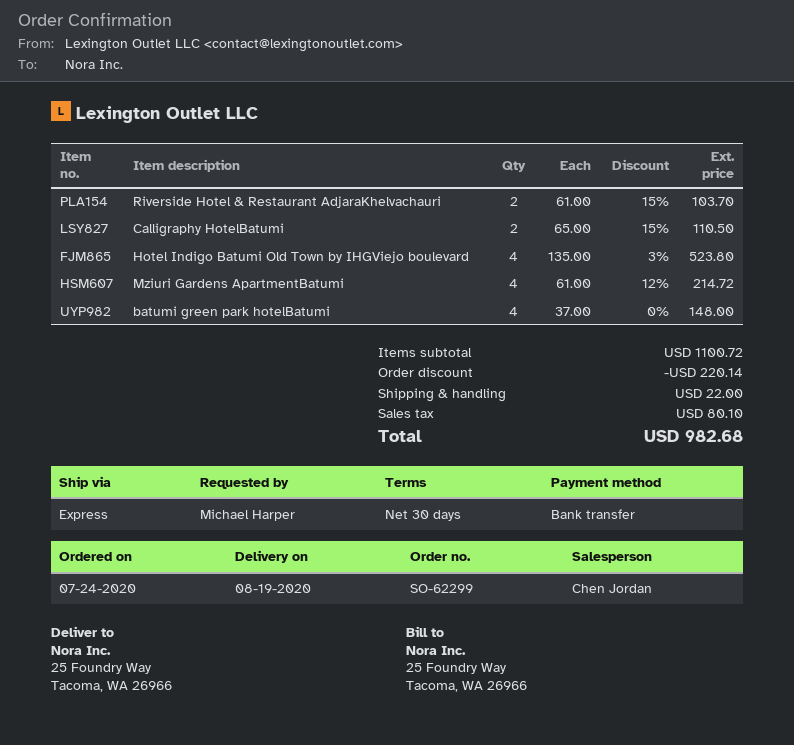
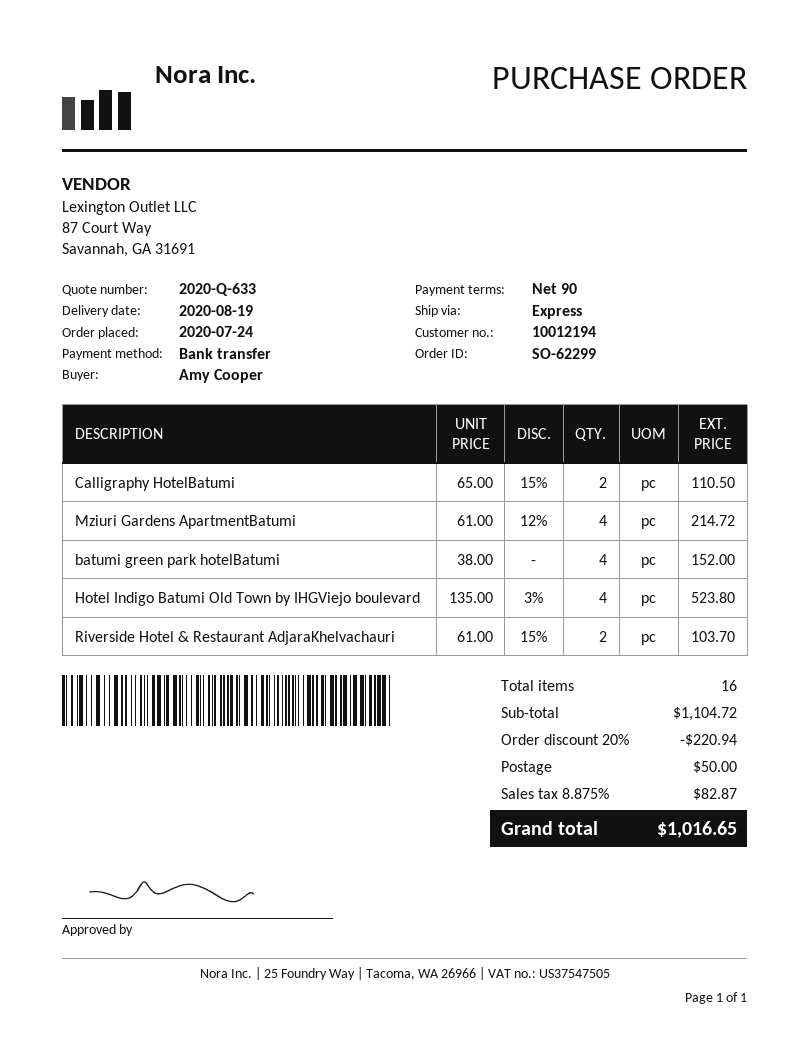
payment terms: 30 days -> 90 days
ordered by: Michael Harper -> Amy Cooper
batumi green park hotelBatumi: 4 x 37.00 = 148.00 -> 4 x 38.00 = 152.00
subtotal: 1100.72 -> 1104.72
discount: 220.14 -> 220.94
shipping: 22.00 -> 50.00
tax: 80.10 -> 82.87
total: 982.68 -> 1016.65

